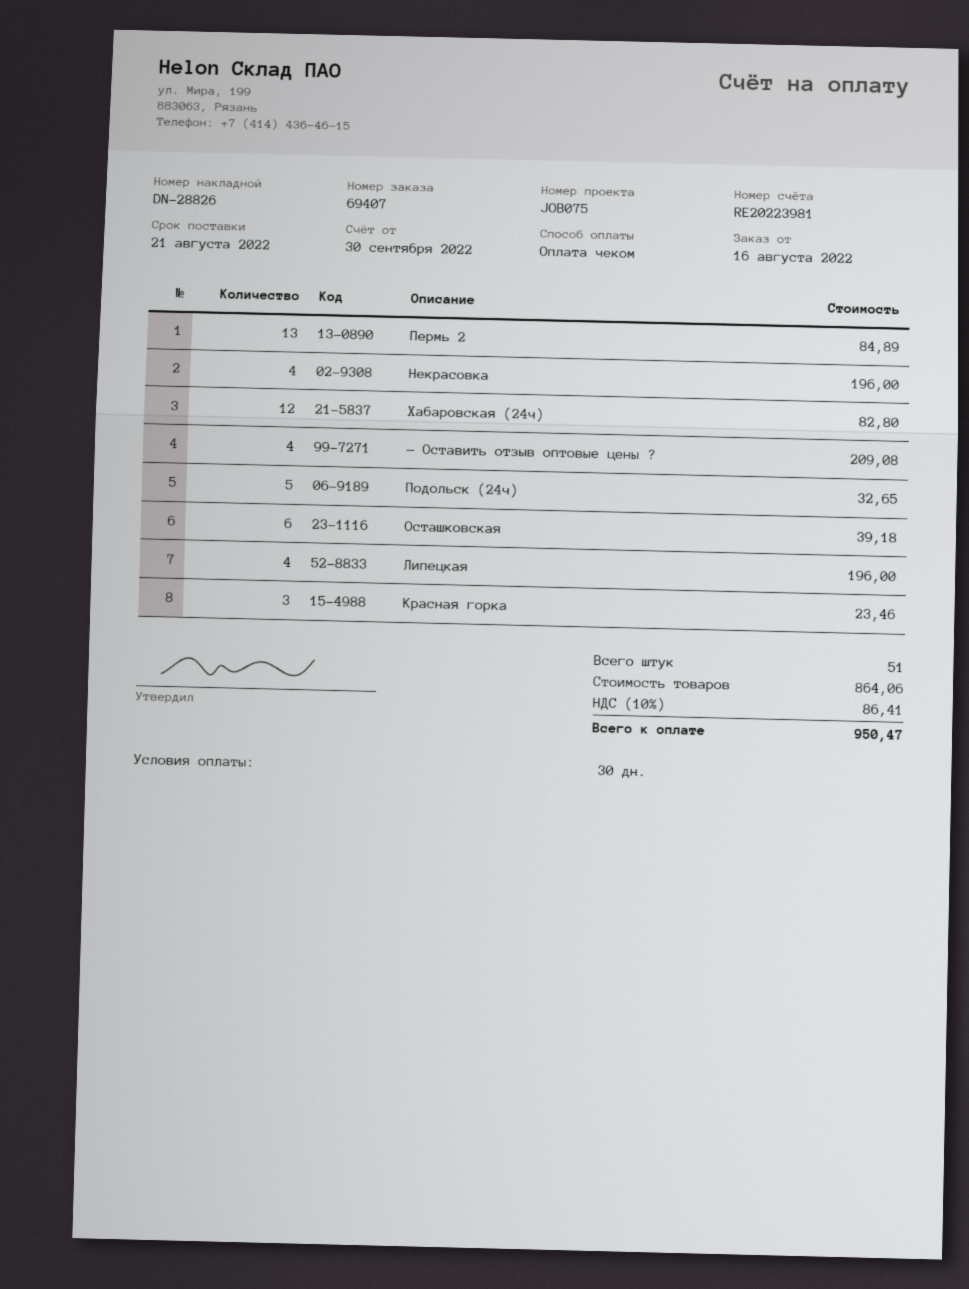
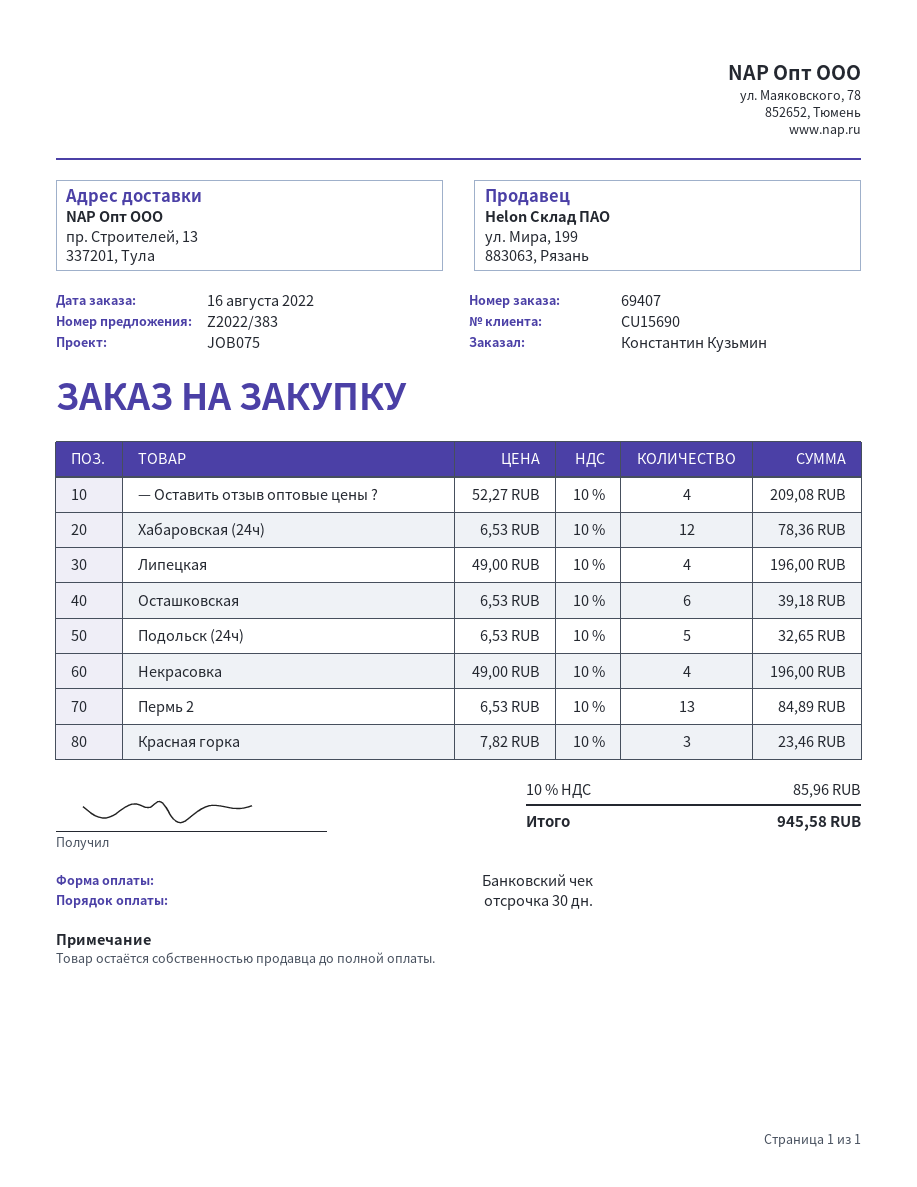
Хабаровская (24ч): 12 for 82.80 -> 12 for 78.36
tax: 10% = 86.41 -> 10% = 85.96
total: 950.47 -> 945.58

